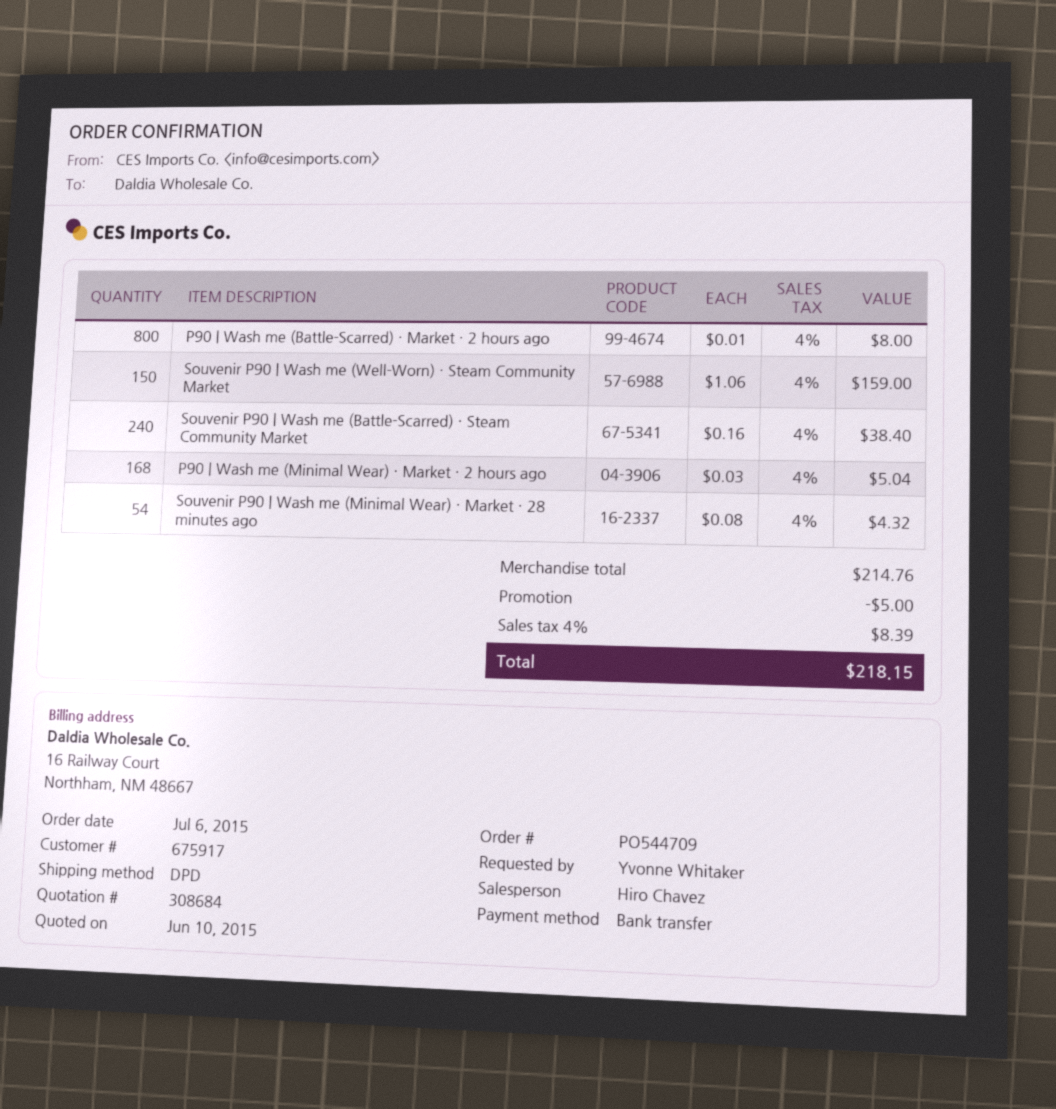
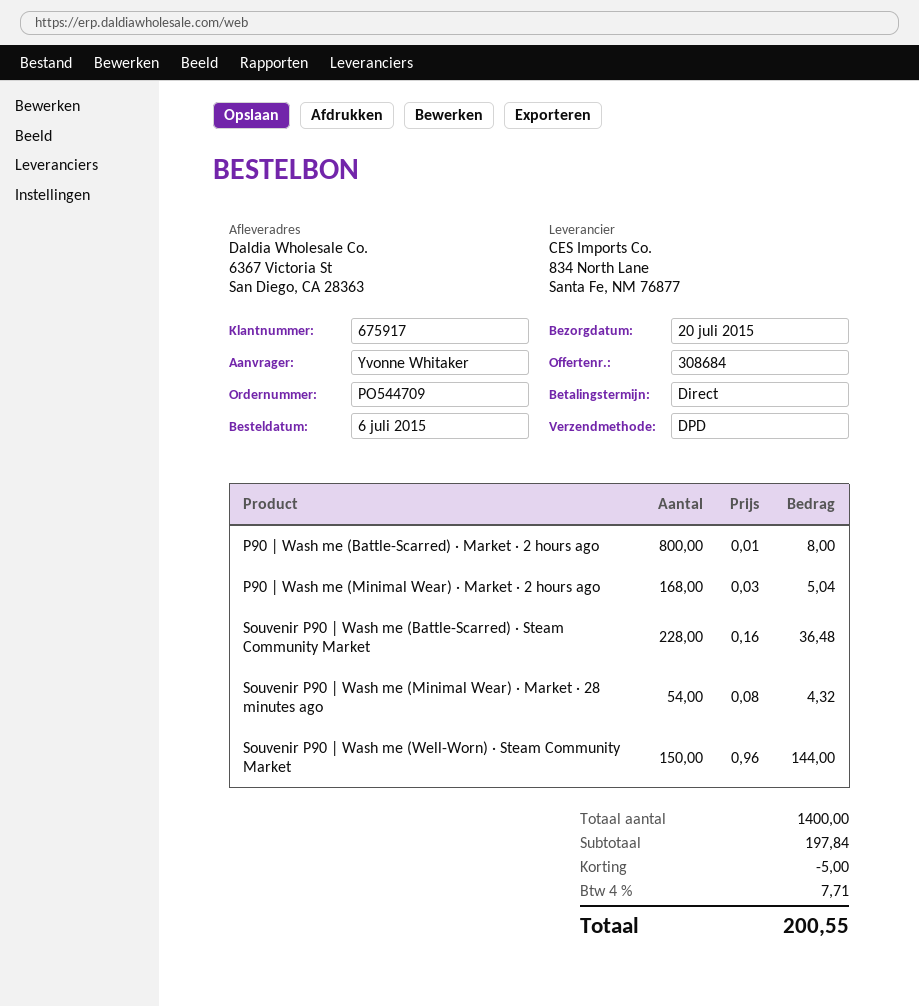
Souvenir P90 | Wash me (Well-Worn) · Steam Community Market: 150 x 1.06 = 159.00 -> 150 x 0.96 = 144.00
Souvenir P90 | Wash me (Battle-Scarred) · Steam Community Market: 240 x 0.16 = 38.40 -> 228 x 0.16 = 36.48
subtotal: 214.76 -> 197.84
tax: 4% = 8.39 -> 4% = 7.71
total: 218.15 -> 200.55

